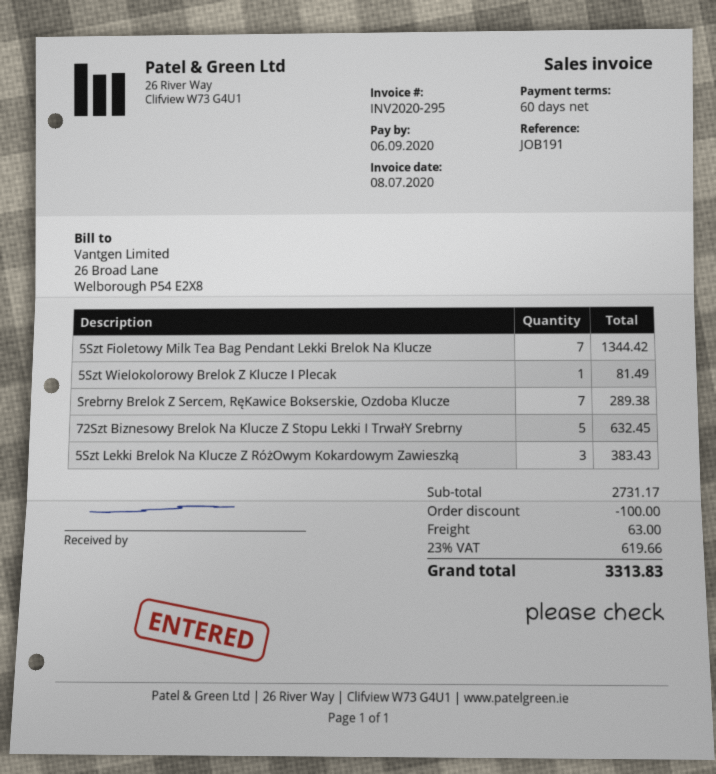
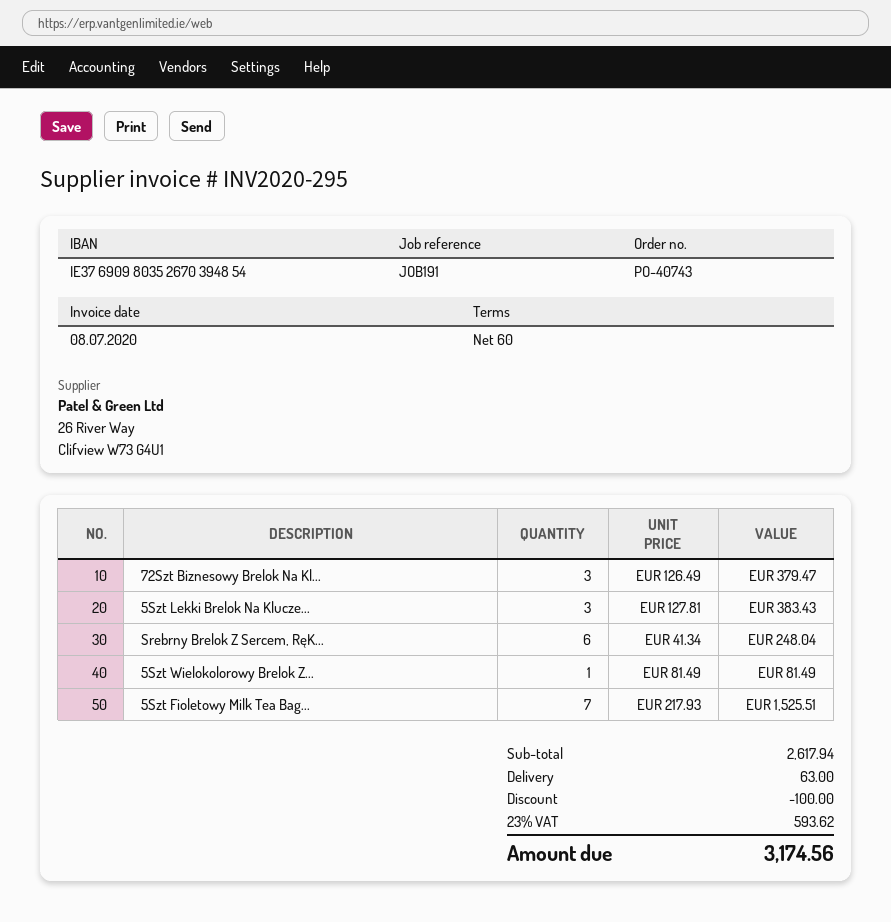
5Szt Fioletowy Milk Tea Bag Pendant Lekki Brelok Na Klucze: 7 for 1344.42 -> 7 for 1525.51
Srebrny Brelok Z Sercem, RęKawice Bokserskie, Ozdoba Klucze: 7 for 289.38 -> 6 for 248.04
72Szt Biznesowy Brelok Na Klucze Z Stopu Lekki I TrwałY Srebrny: 5 for 632.45 -> 3 for 379.47
subtotal: 2731.17 -> 2617.94
tax: 23% = 619.66 -> 23% = 593.62
total: 3313.83 -> 3174.56

